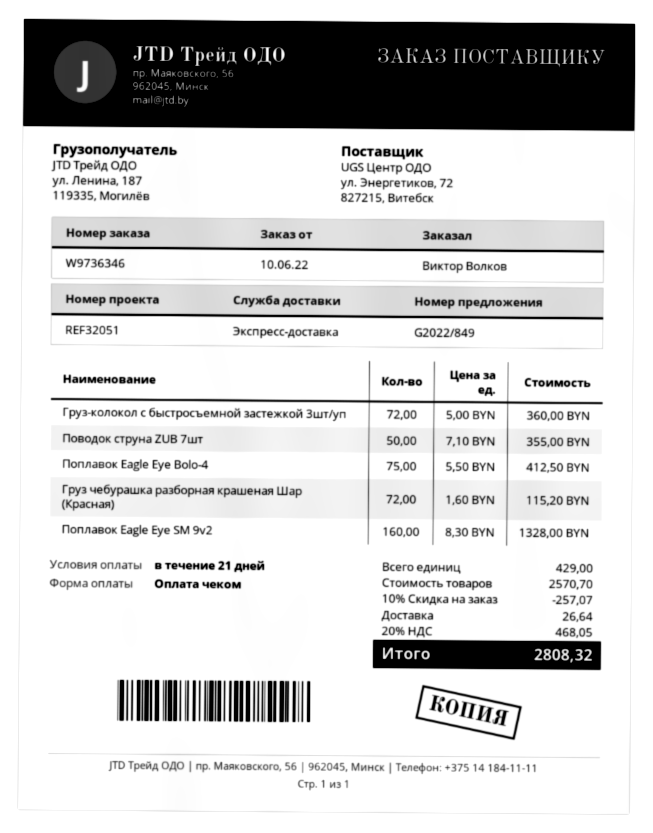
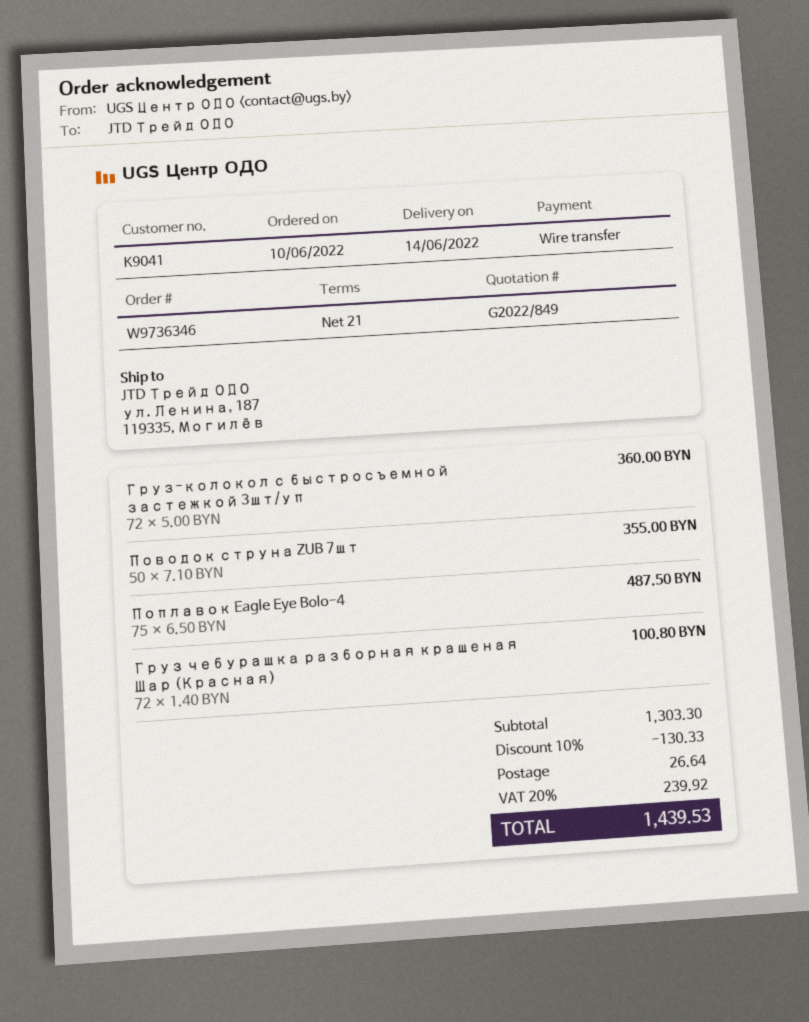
payment method: cheque -> bank transfer
Поплавок Eagle Eye Bolo-4: 75 x 5.50 = 412.50 -> 75 x 6.50 = 487.50
Груз чебурашка разборная крашеная Шар (Красная): 72 x 1.60 = 115.20 -> 72 x 1.40 = 100.80
Поплавок Eagle Eye SM 9v2: 160 x 8.30 = 1328.00 -> none
subtotal: 2570.70 -> 1303.30
discount: 10% = 257.07 -> 10% = 130.33
tax: 20% = 468.05 -> 20% = 239.92
total: 2808.32 -> 1439.53

